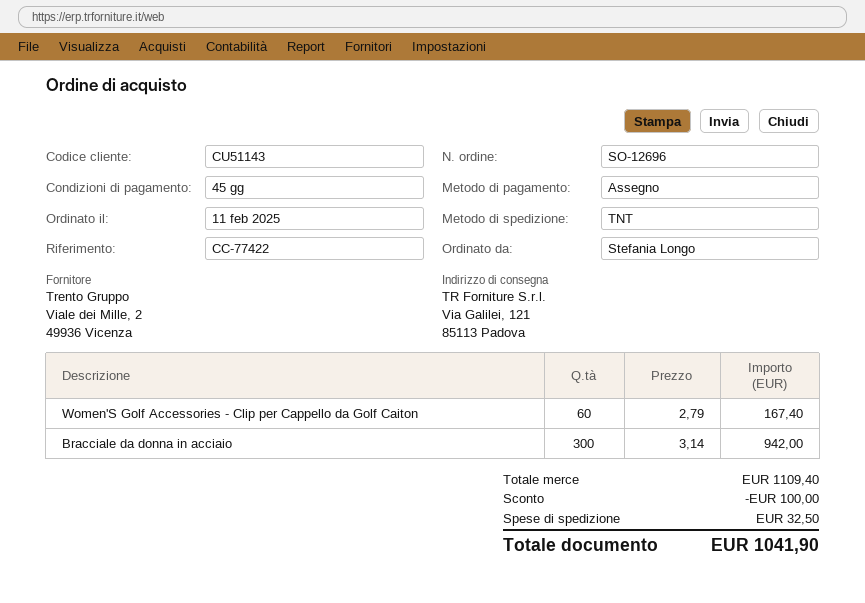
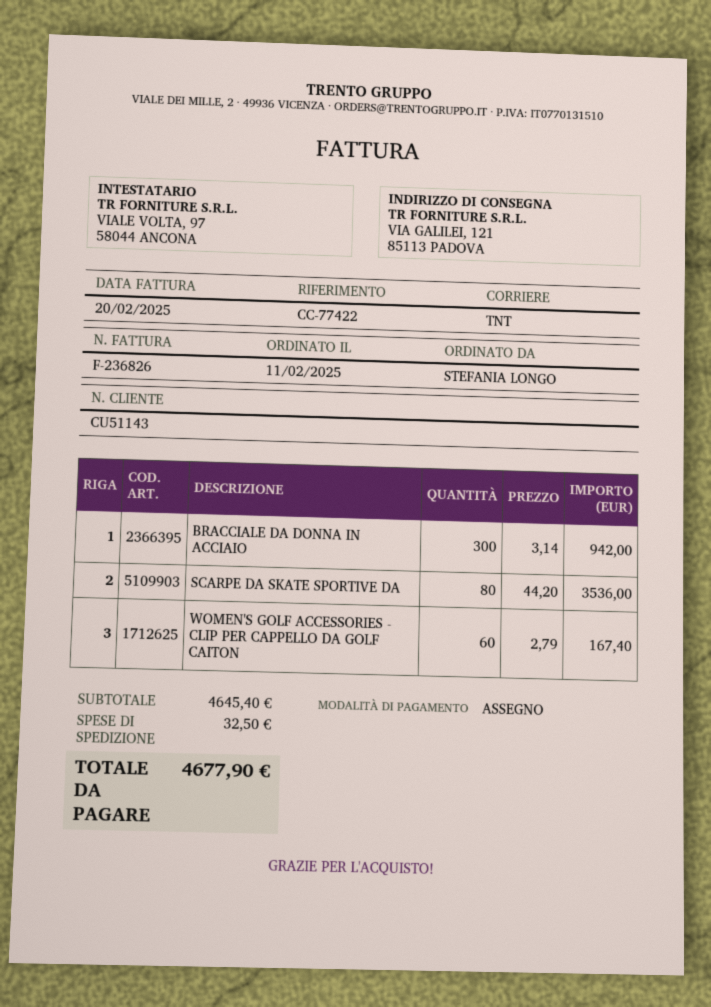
SCARPE DA SKATE SPORTIVE DA: none -> 80 x 44.20 = 3536.00
subtotal: 1109.40 -> 4645.40
discount: 100.00 -> none
total: 1041.90 -> 4677.90

